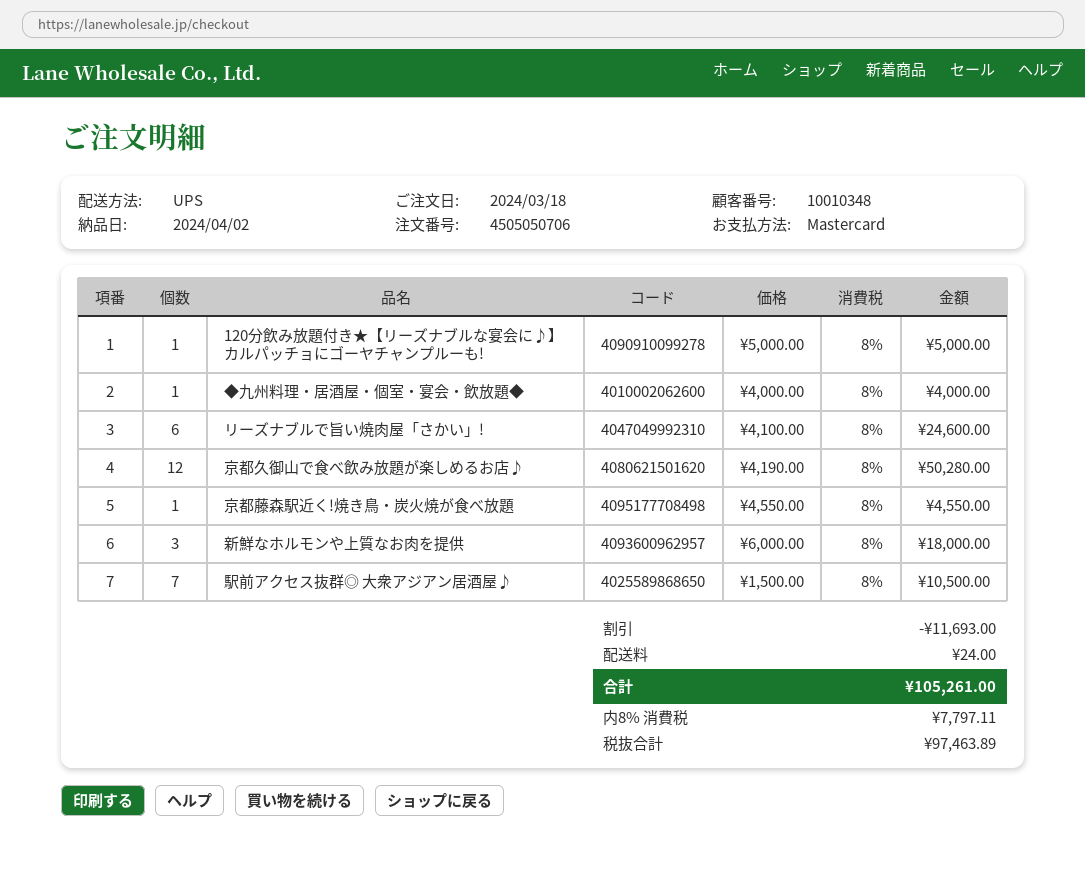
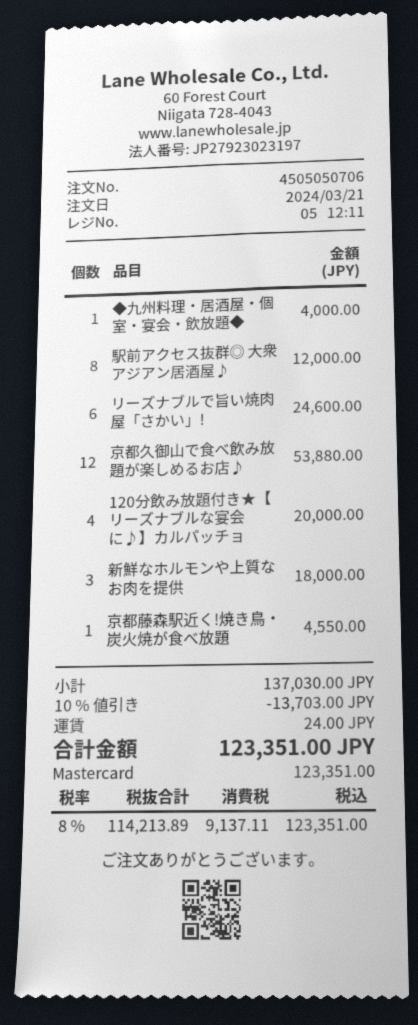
order date: 2024-03-18 -> 2024-03-21
120分飲み放題付き★【リーズナブルな宴会に♪】カルパッチョにゴーヤチャンプルーも!: 1 for 5000.00 -> 4 for 20000.00
京都久御山で食べ飲み放題が楽しめるお店♪: 12 for 50280.00 -> 12 for 53880.00
駅前アクセス抜群◎ 大衆アジアン居酒屋♪: 7 for 10500.00 -> 8 for 12000.00
discount: 11693.00 -> 13703.00
net: 97463.89 -> 114213.89
tax: 8% = 7797.11 -> 8% = 9137.11
total: 105261.00 -> 123351.00

